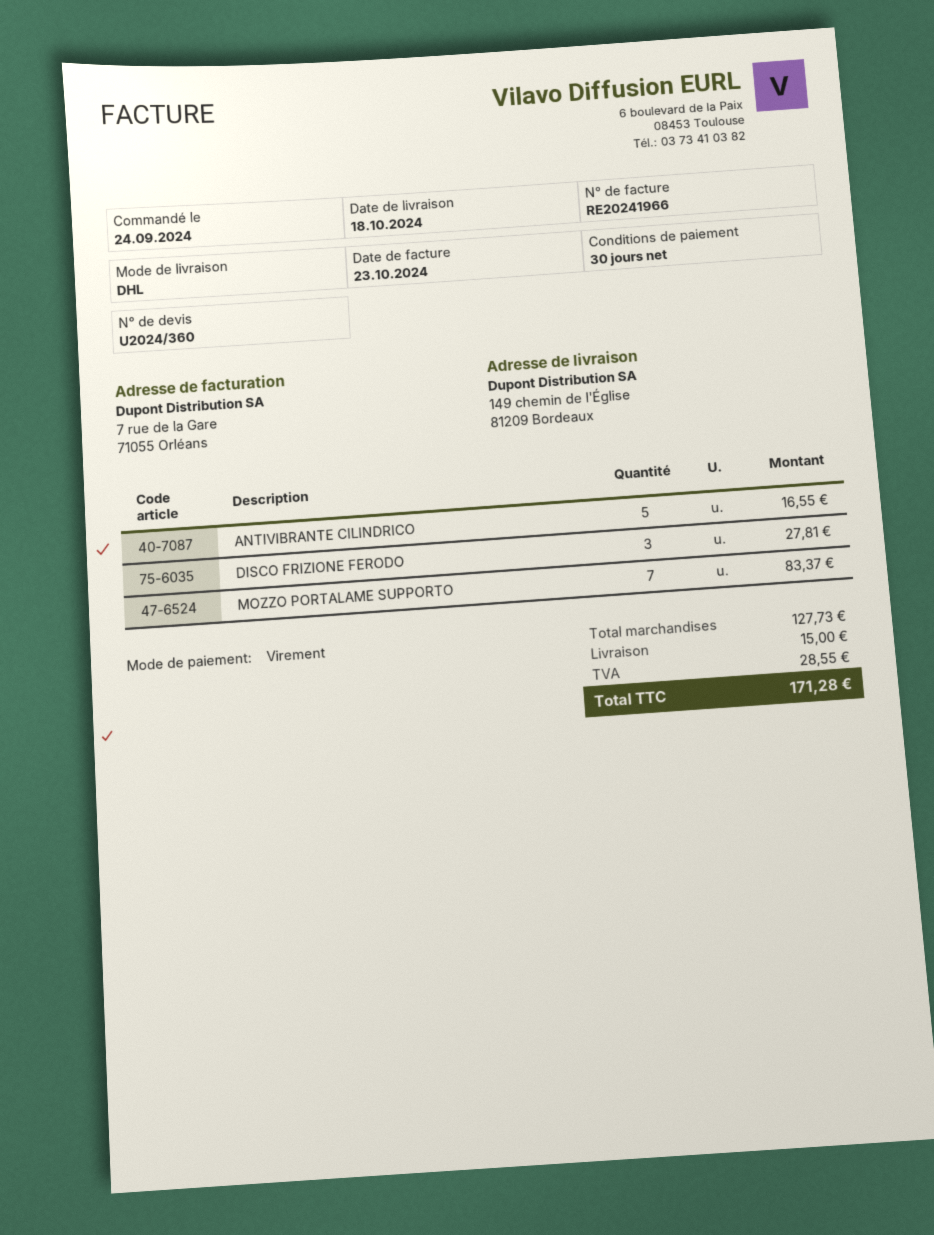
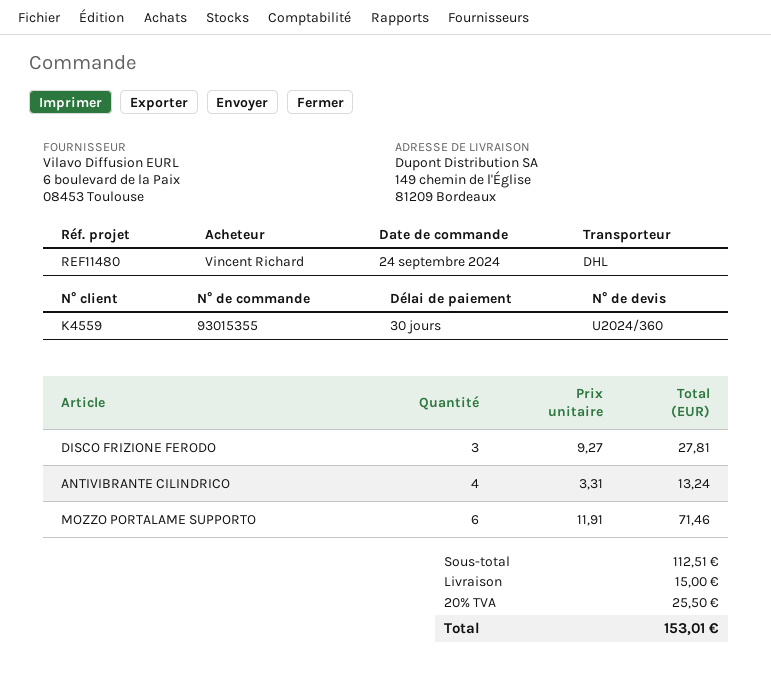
ANTIVIBRANTE CILINDRICO: 5 for 16.55 -> 4 for 13.24
MOZZO PORTALAME SUPPORTO: 7 for 83.37 -> 6 for 71.46
subtotal: 127.73 -> 112.51
tax: 28.55 -> 25.50
total: 171.28 -> 153.01

